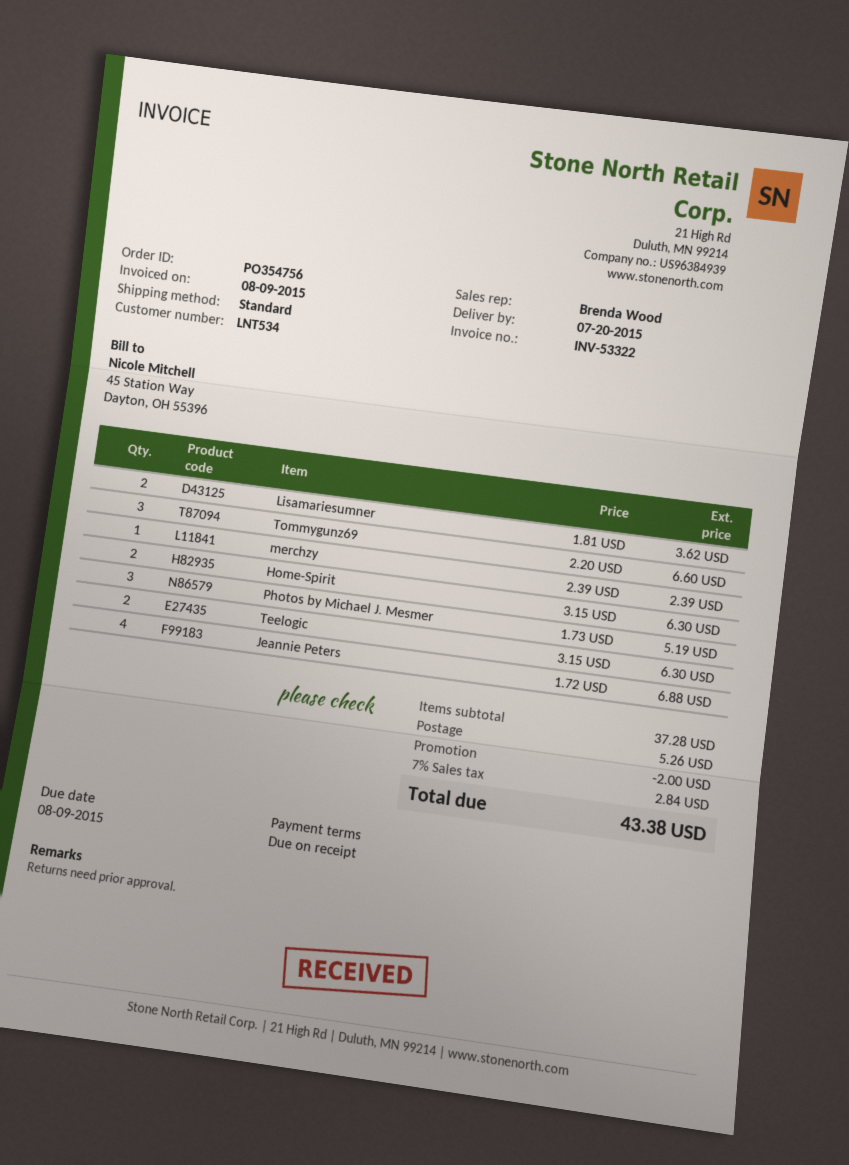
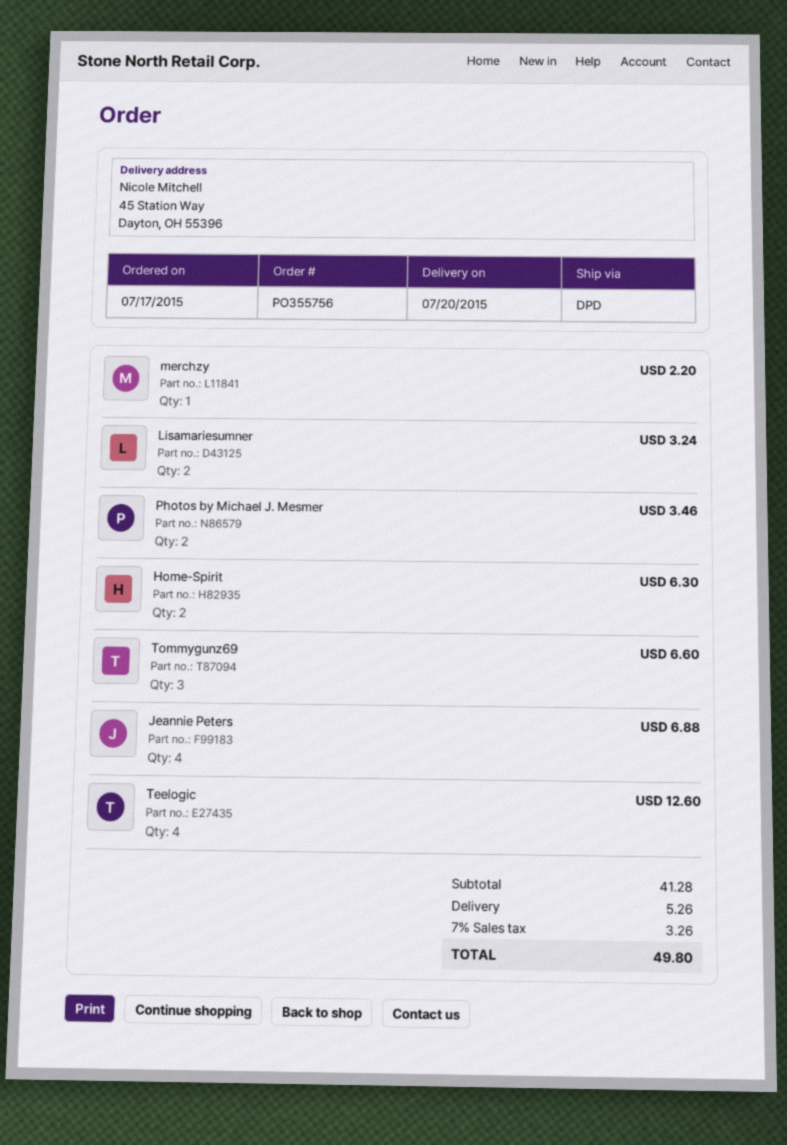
order number: PO354756 -> PO355756
shipping method: standard -> DPD
Lisamariesumner: 2 for 3.62 -> 2 for 3.24
merchzy: 1 for 2.39 -> 1 for 2.20
Photos by Michael J. Mesmer: 3 for 5.19 -> 2 for 3.46
Teelogic: 2 for 6.30 -> 4 for 12.60
subtotal: 37.28 -> 41.28
discount: 2.00 -> none
tax: 7% = 2.84 -> 7% = 3.26
total: 43.38 -> 49.80

